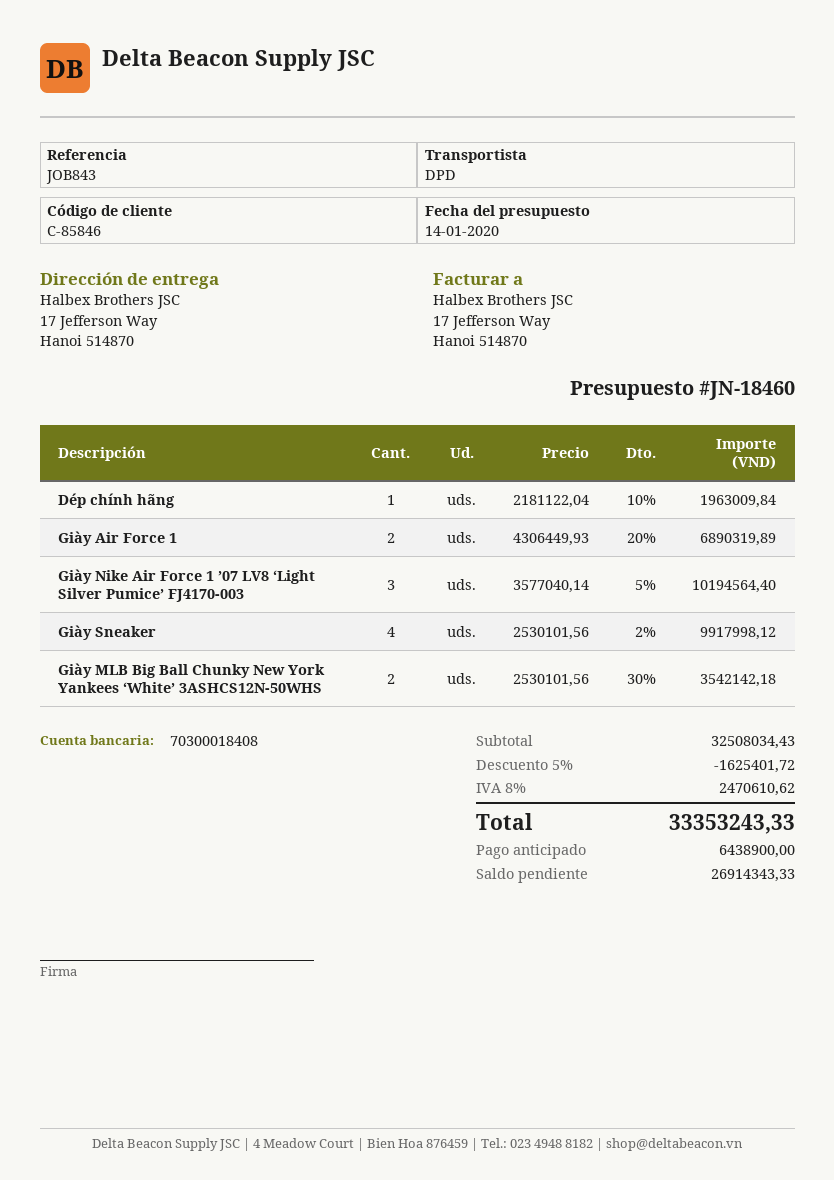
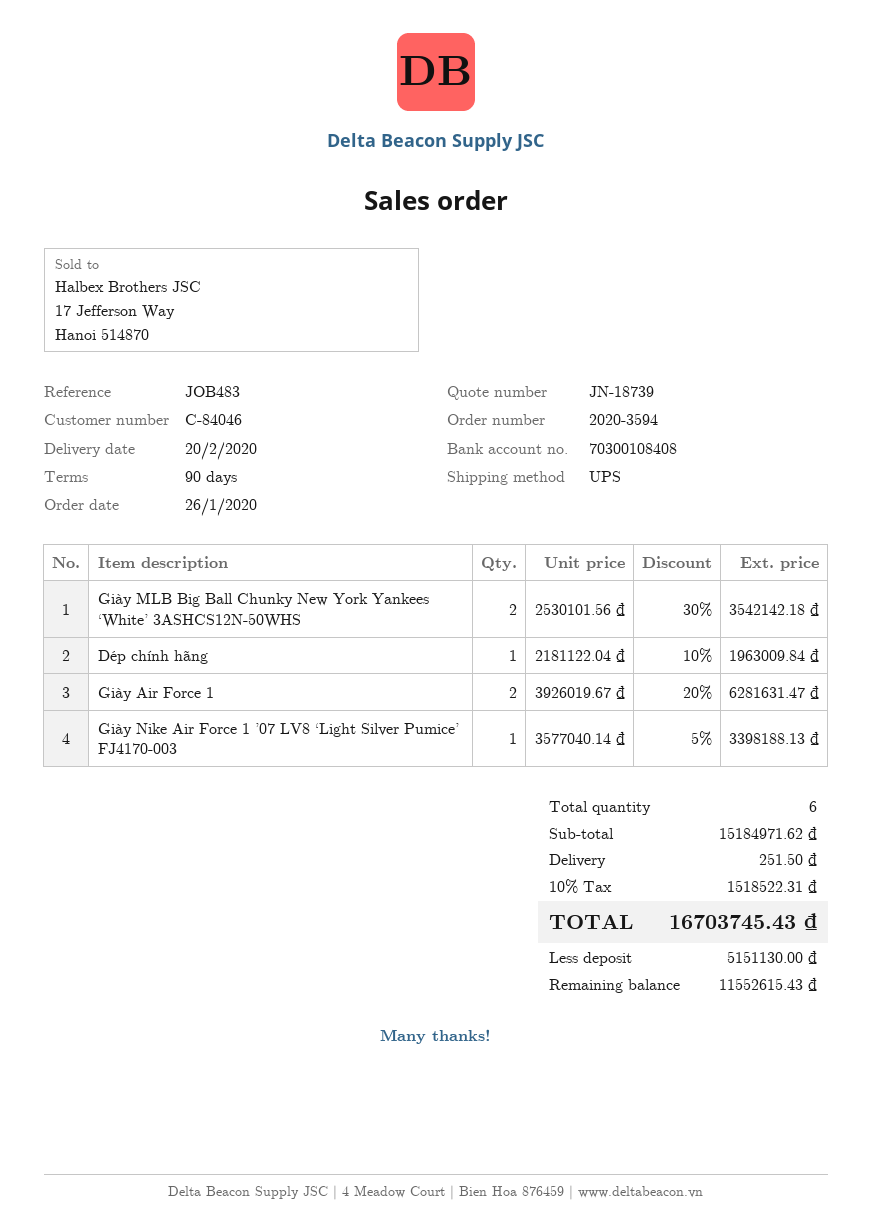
quote number: JN-18460 -> JN-18739
customer number: C-85846 -> C-84046
reference: JOB843 -> JOB483
bank account: 70300018408 -> 70300108408
shipping method: DPD -> UPS
Giày Air Force 1: 2 x 4306449.93 - 20% = 6890319.89 -> 2 x 3926019.67 - 20% = 6281631.47
Giày Nike Air Force 1 ’07 LV8 ‘Light Silver Pumice’ FJ4170-003: 3 x 3577040.14 - 5% = 10194564.40 -> 1 x 3577040.14 - 5% = 3398188.13
Giày Sneaker: 4 x 2530101.56 - 2% = 9917998.12 -> none
subtotal: 32508034.43 -> 15184971.62
discount: 5% = 1625401.72 -> none
shipping: none -> 251.50
tax: 8% = 2470610.62 -> 10% = 1518522.31
total: 33353243.33 -> 16703745.43
deposit: 6438900.00 -> 5151130.00
balance: 26914343.33 -> 11552615.43

